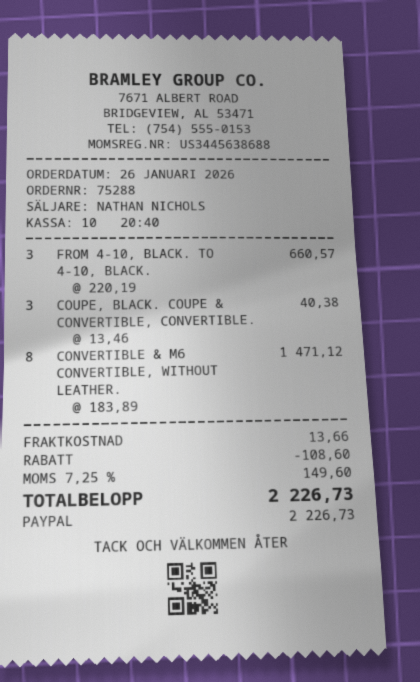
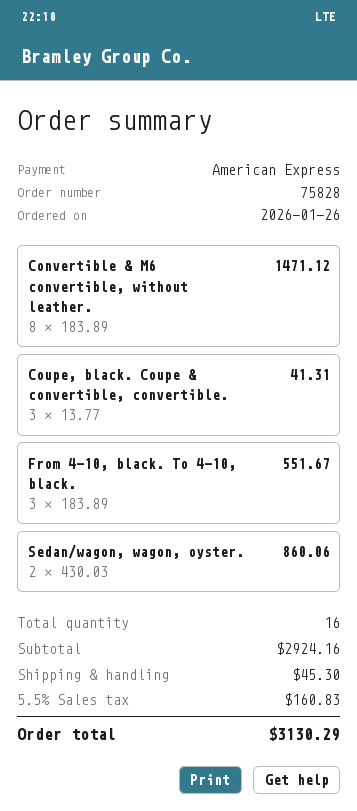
order number: 75288 -> 75828
payment method: PayPal -> American Express
FROM 4-10, BLACK. TO 4-10, BLACK.: 3 x 220.19 = 660.57 -> 3 x 183.89 = 551.67
COUPE, BLACK. COUPE & CONVERTIBLE, CONVERTIBLE.: 3 x 13.46 = 40.38 -> 3 x 13.77 = 41.31
Sedan/wagon, wagon, oyster.: none -> 2 x 430.03 = 860.06
discount: 108.60 -> none
shipping: 13.66 -> 45.30
tax: 7.25% = 149.60 -> 5.5% = 160.83
total: 2226.73 -> 3130.29

